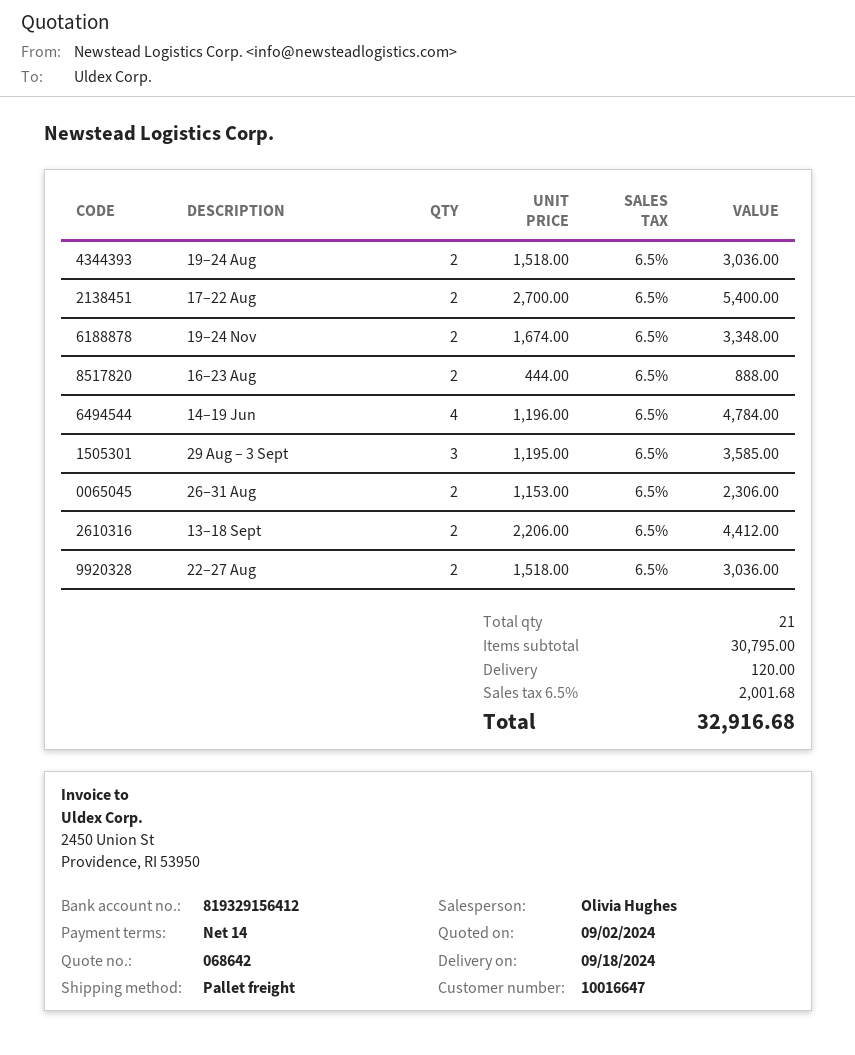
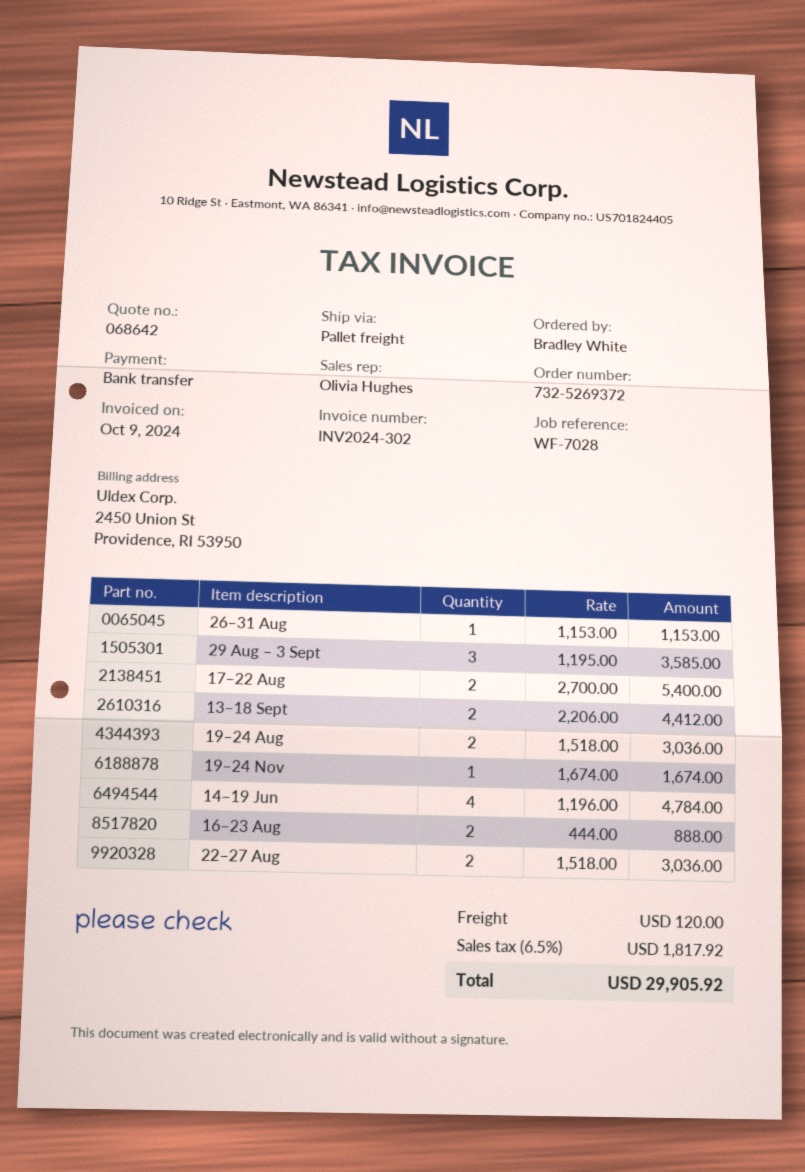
19–24 Nov: 2 x 1674.00 = 3348.00 -> 1 x 1674.00 = 1674.00
26–31 Aug: 2 x 1153.00 = 2306.00 -> 1 x 1153.00 = 1153.00
tax: 6.5% = 2001.68 -> 6.5% = 1817.92
total: 32916.68 -> 29905.92

